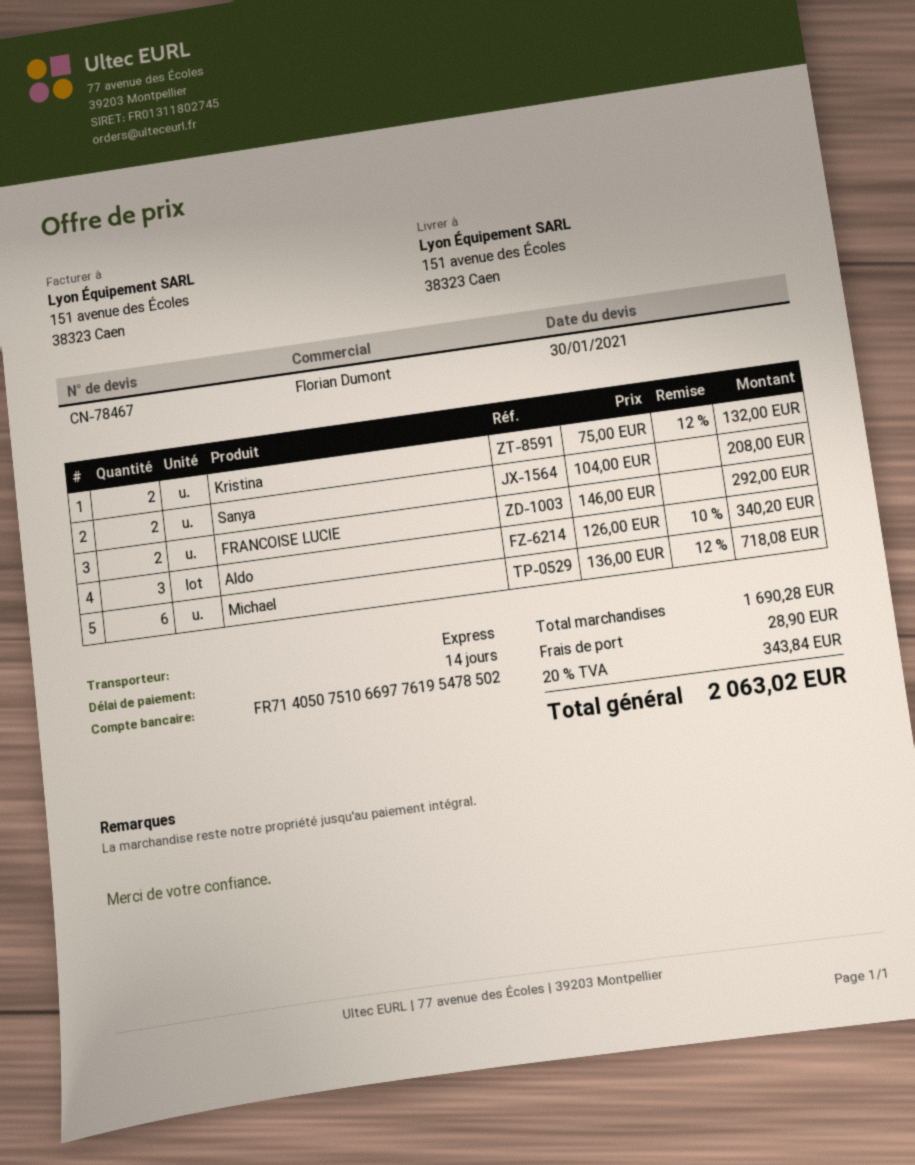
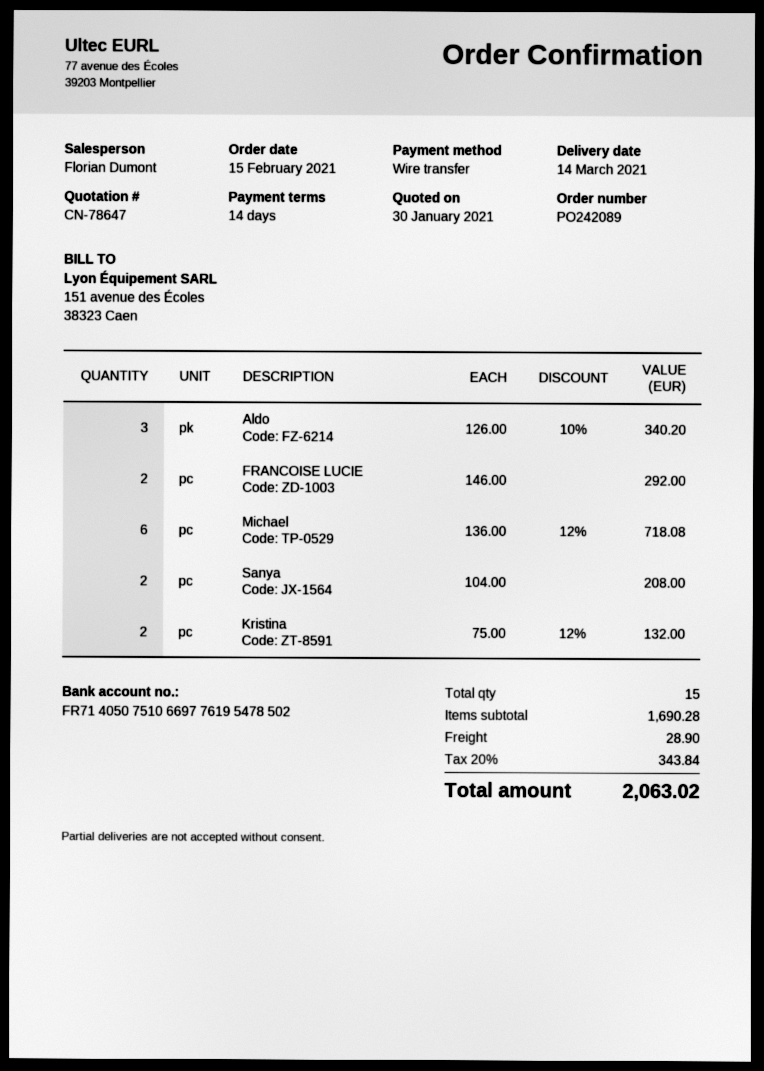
quote number: CN-78467 -> CN-78647

